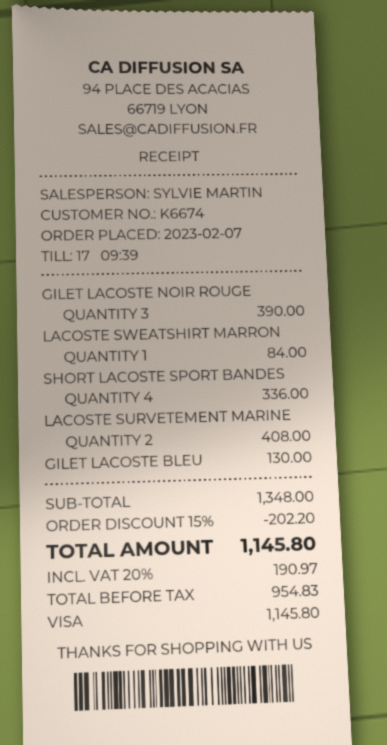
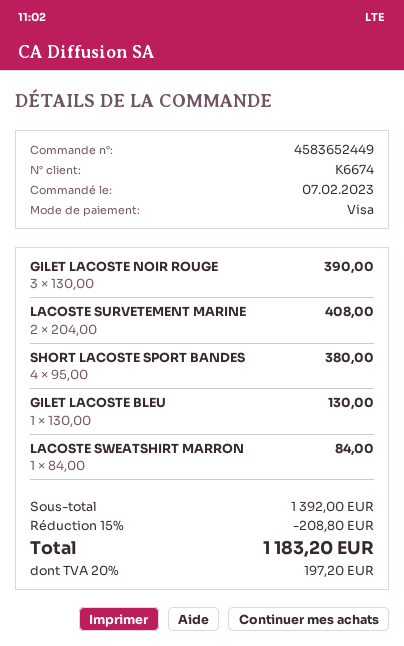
SHORT LACOSTE SPORT BANDES: 4 for 336.00 -> 4 for 380.00
subtotal: 1348.00 -> 1392.00
discount: 15% = 202.20 -> 15% = 208.80
tax: 20% = 190.97 -> 20% = 197.20
total: 1145.80 -> 1183.20

